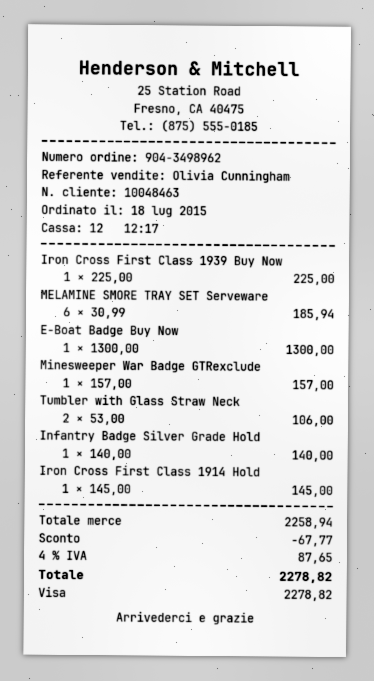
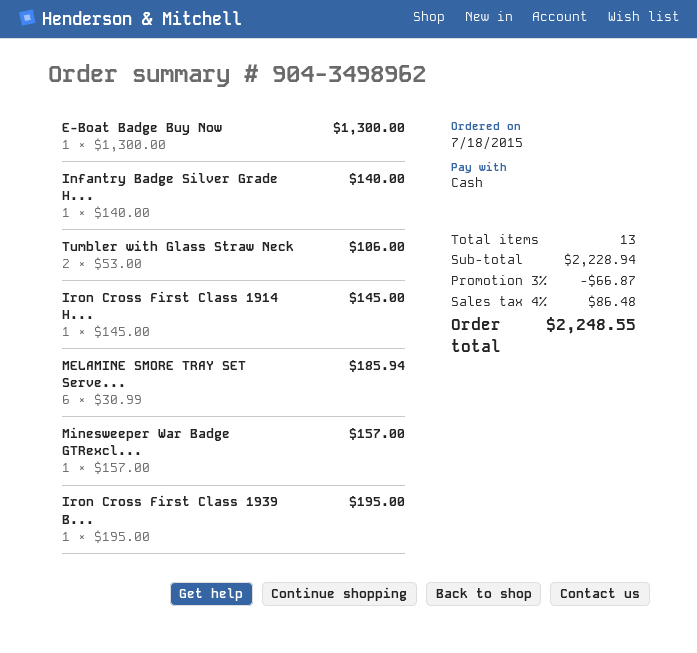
payment method: Visa -> cash
Iron Cross First Class 1939 Buy Now: 1 x 225.00 = 225.00 -> 1 x 195.00 = 195.00
subtotal: 2258.94 -> 2228.94
discount: 67.77 -> 66.87
tax: 4% = 87.65 -> 4% = 86.48
total: 2278.82 -> 2248.55

